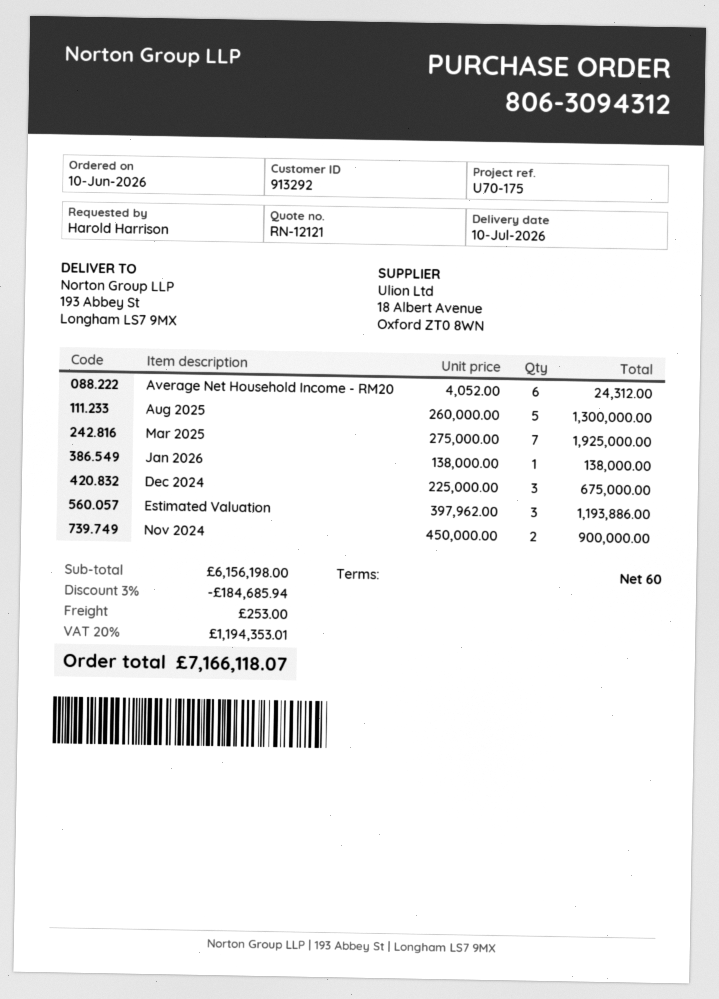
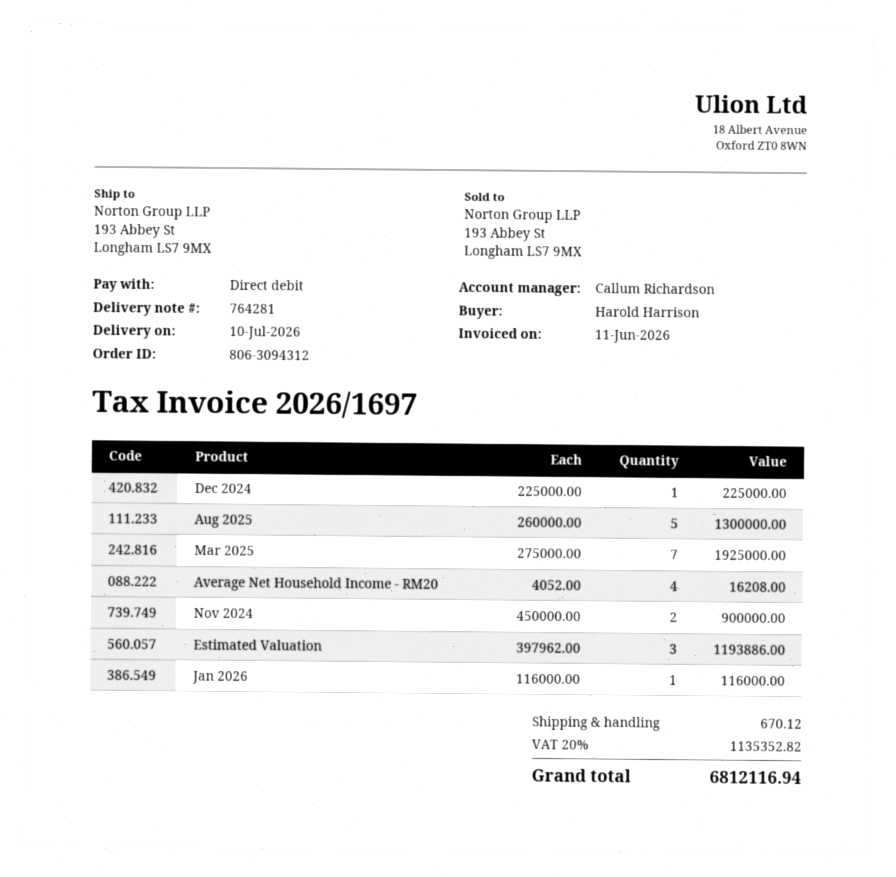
Average Net Household Income - RM20: 6 x 4052.00 = 24312.00 -> 4 x 4052.00 = 16208.00
Jan 2026: 1 x 138000.00 = 138000.00 -> 1 x 116000.00 = 116000.00
Dec 2024: 3 x 225000.00 = 675000.00 -> 1 x 225000.00 = 225000.00
discount: 3% = 184685.94 -> none
shipping: 253.00 -> 670.12
tax: 20% = 1194353.01 -> 20% = 1135352.82
total: 7166118.07 -> 6812116.94

